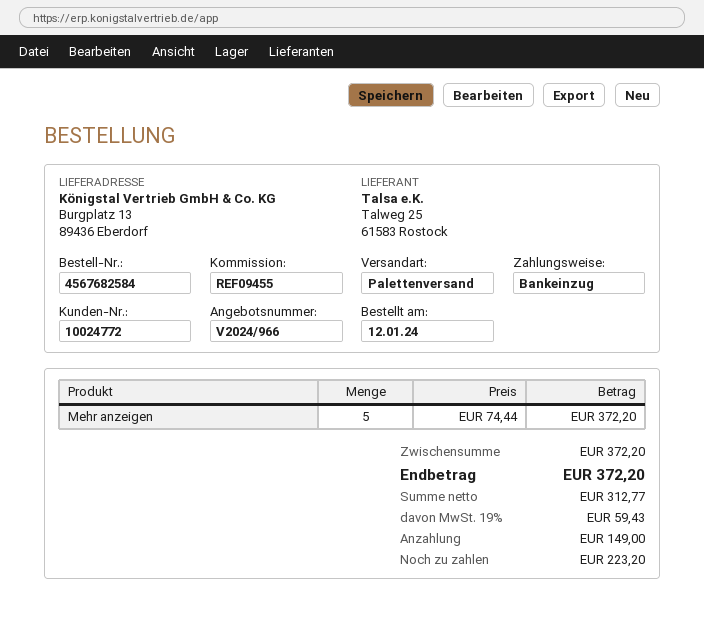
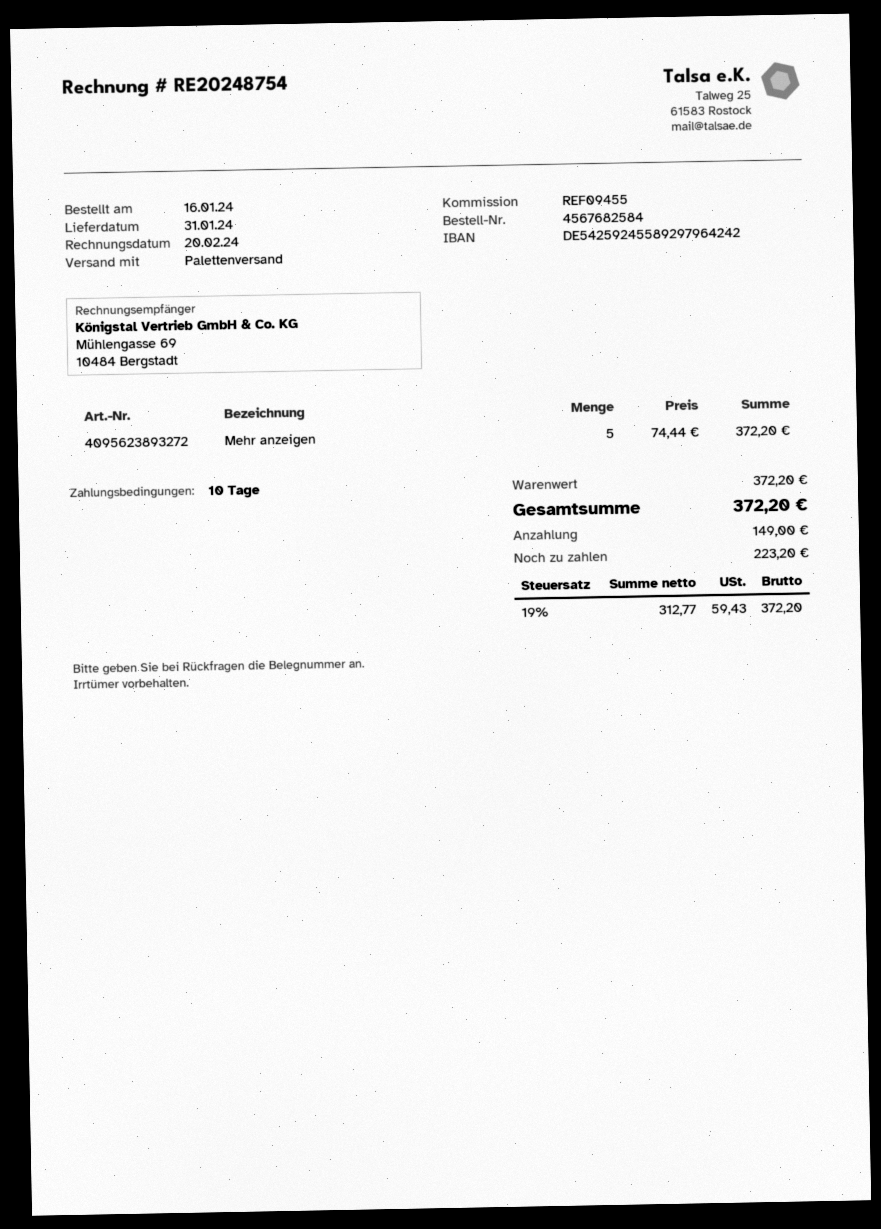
order date: 2024-01-12 -> 2024-01-16

